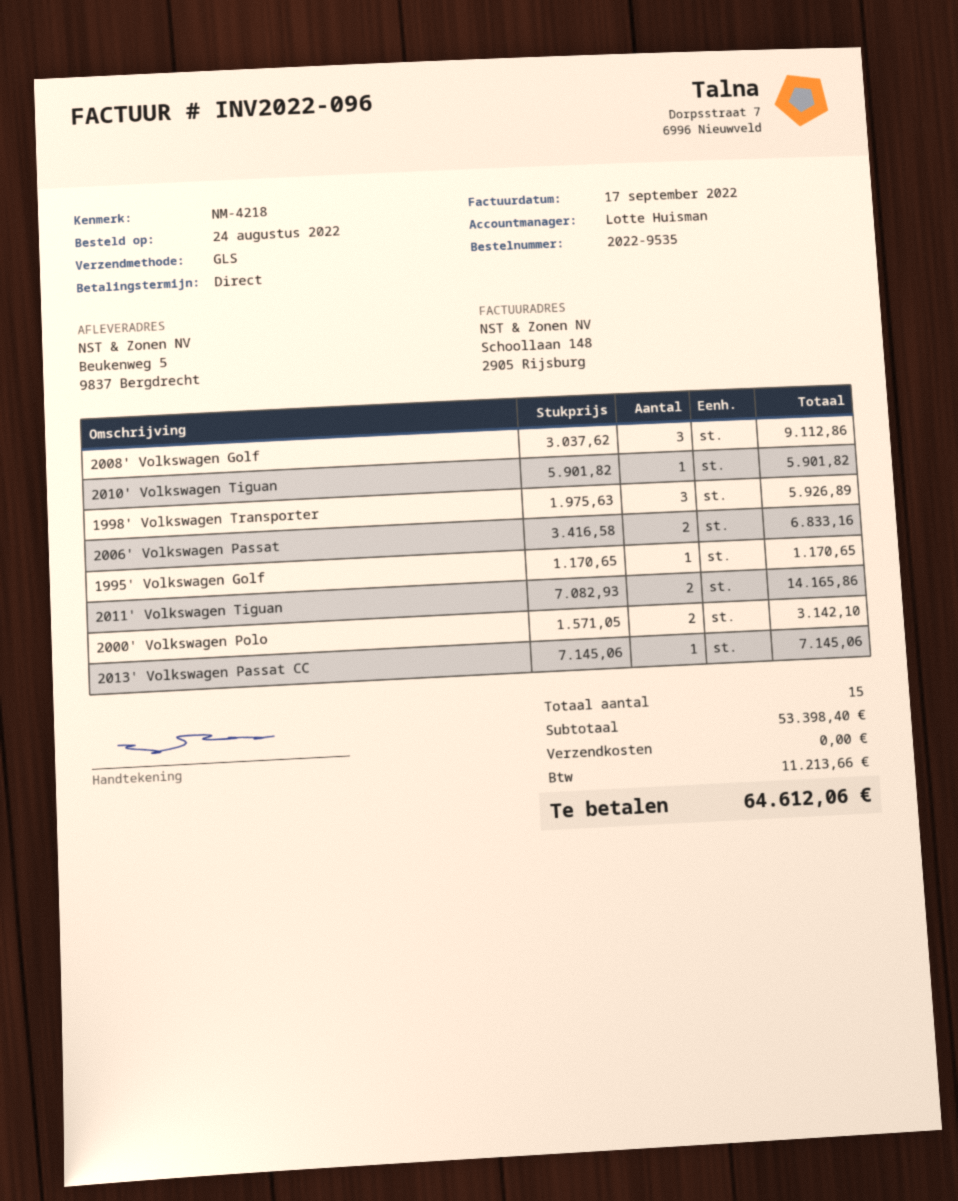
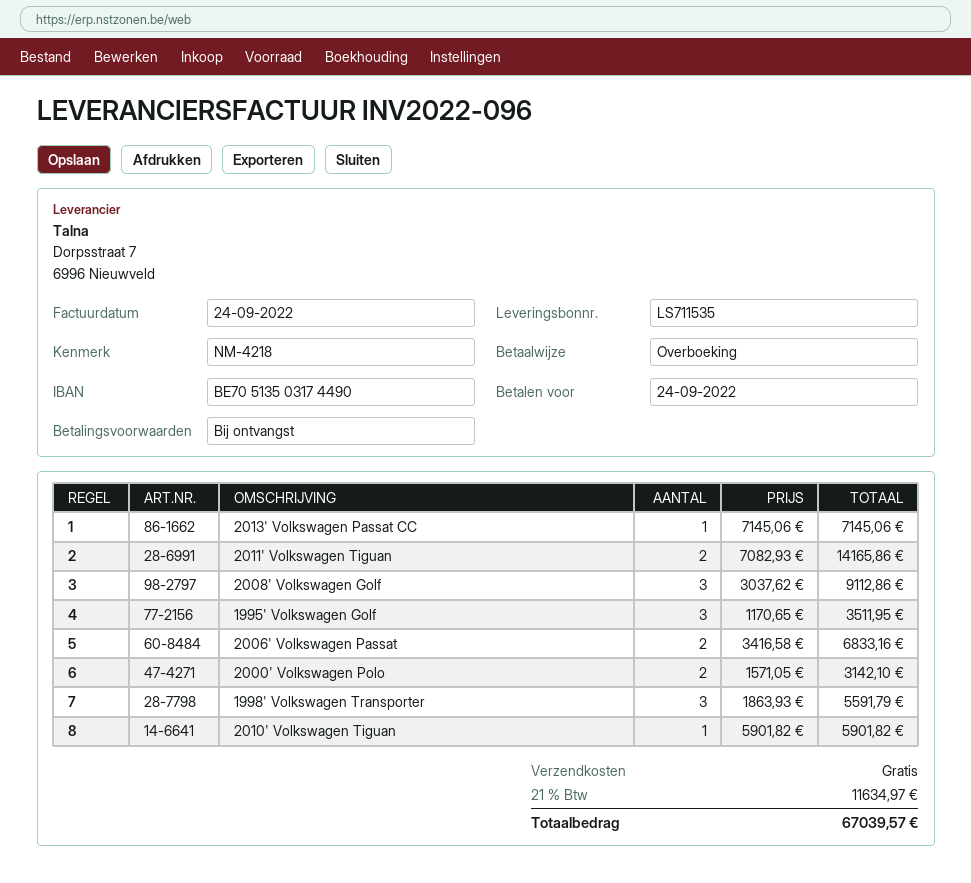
invoice date: 2022-09-17 -> 2022-09-24
1998' Volkswagen Transporter: 3 x 1975.63 = 5926.89 -> 3 x 1863.93 = 5591.79
1995' Volkswagen Golf: 1 x 1170.65 = 1170.65 -> 3 x 1170.65 = 3511.95
tax: 11213.66 -> 11634.97
total: 64612.06 -> 67039.57

